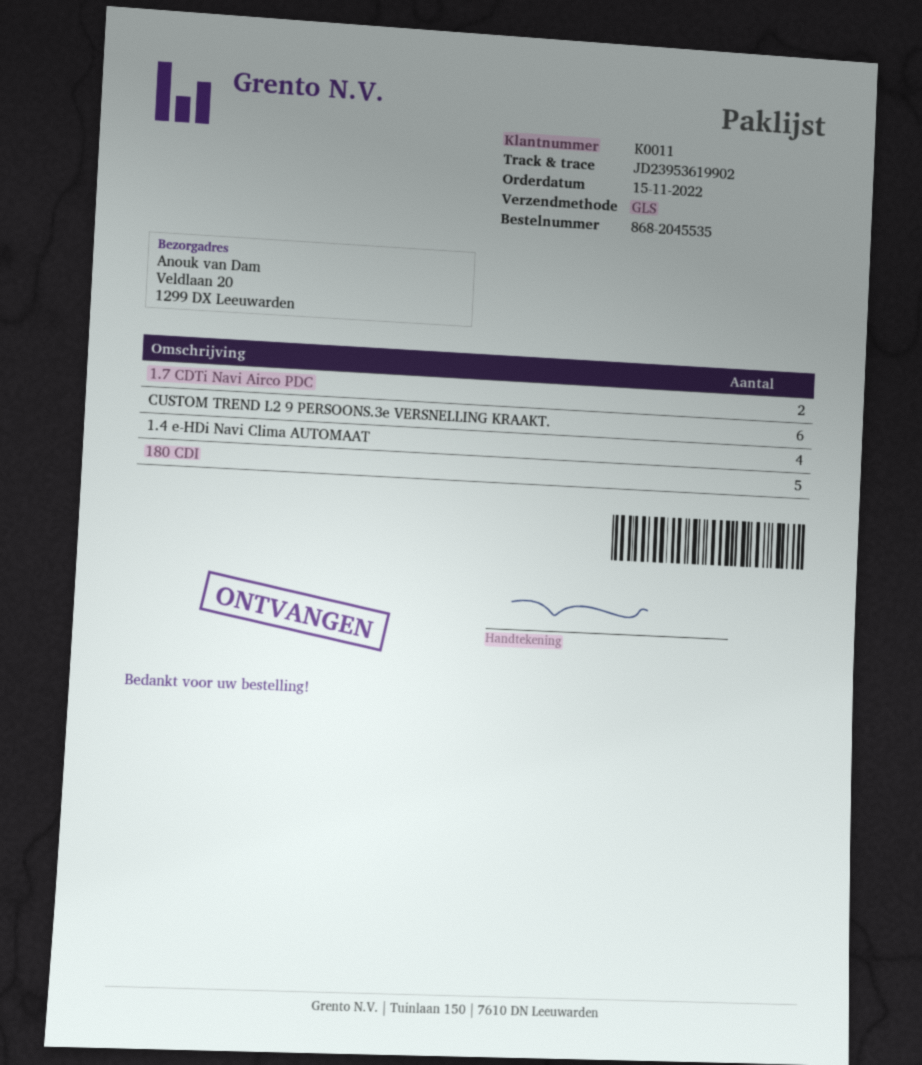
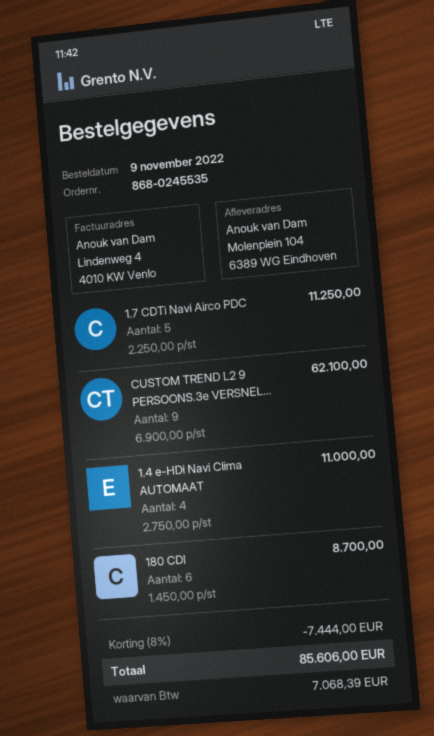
order number: 868-2045535 -> 868-0245535
order date: 2022-11-15 -> 2022-11-09
ship to: Veldlaan 20, 1299 DX Leeuwarden -> Molenplein 104, 6389 WG Eindhoven
1.7 CDTi Navi Airco PDC: 2 -> 5
CUSTOM TREND L2 9 PERSOONS.3e VERSNELLING KRAAKT.: 6 -> 9
180 CDI: 5 -> 6

